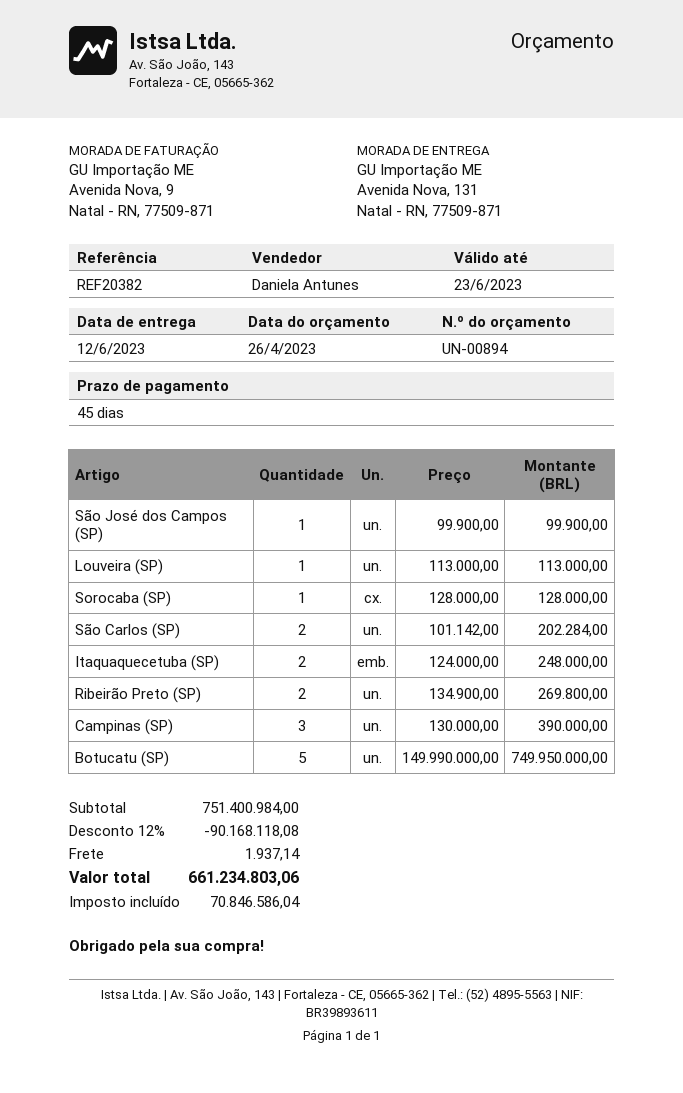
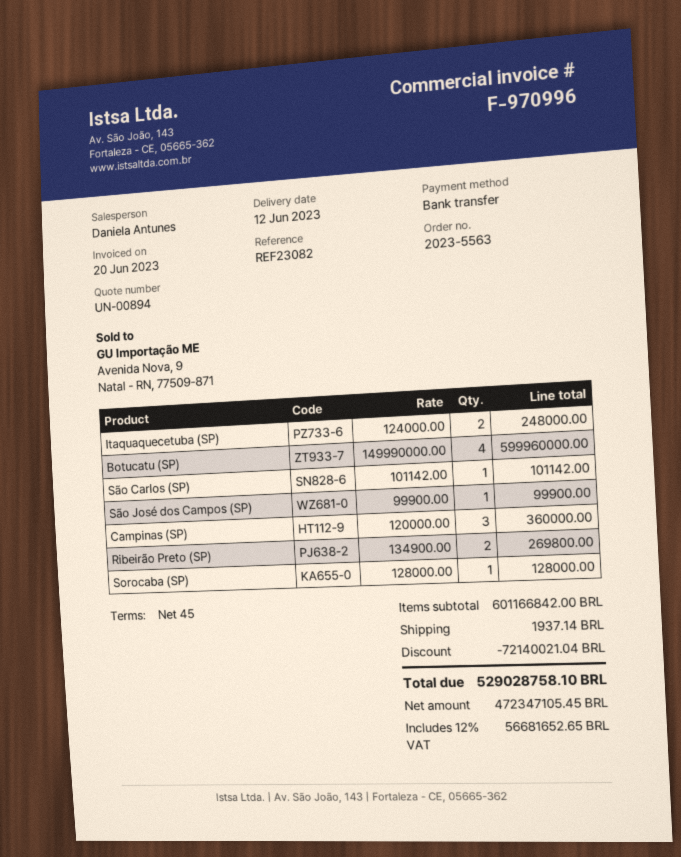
reference: REF20382 -> REF23082
Louveira (SP): 1 x 113000.00 = 113000.00 -> none
São Carlos (SP): 2 x 101142.00 = 202284.00 -> 1 x 101142.00 = 101142.00
Campinas (SP): 3 x 130000.00 = 390000.00 -> 3 x 120000.00 = 360000.00
Botucatu (SP): 5 x 149990000.00 = 749950000.00 -> 4 x 149990000.00 = 599960000.00
subtotal: 751400984.00 -> 601166842.00
discount: 90168118.08 -> 72140021.04
tax: 70846586.04 -> 56681652.65
total: 661234803.06 -> 529028758.10

